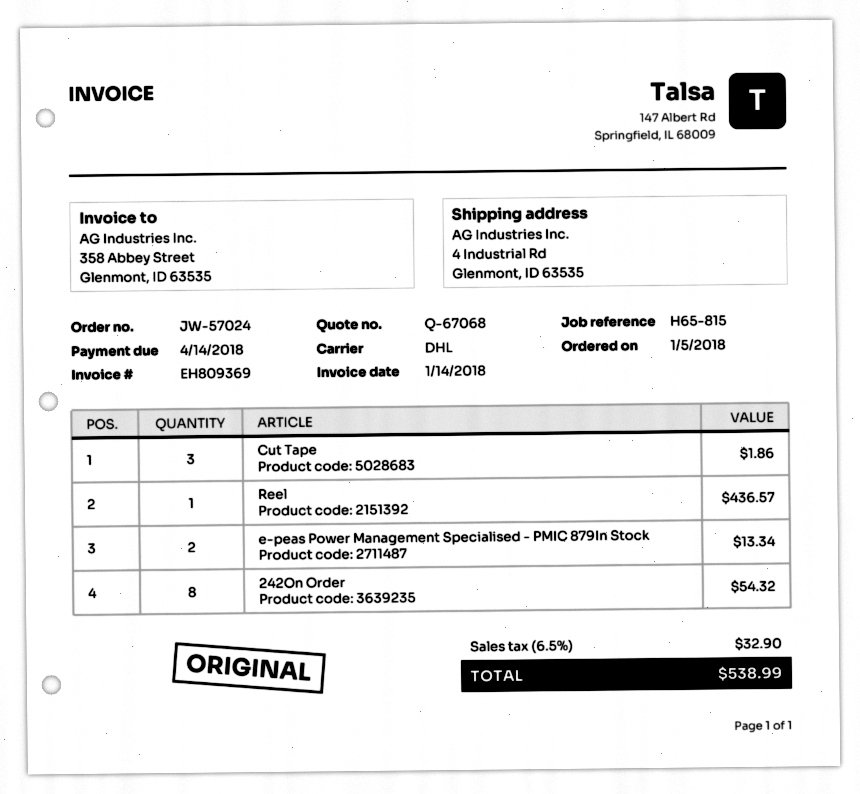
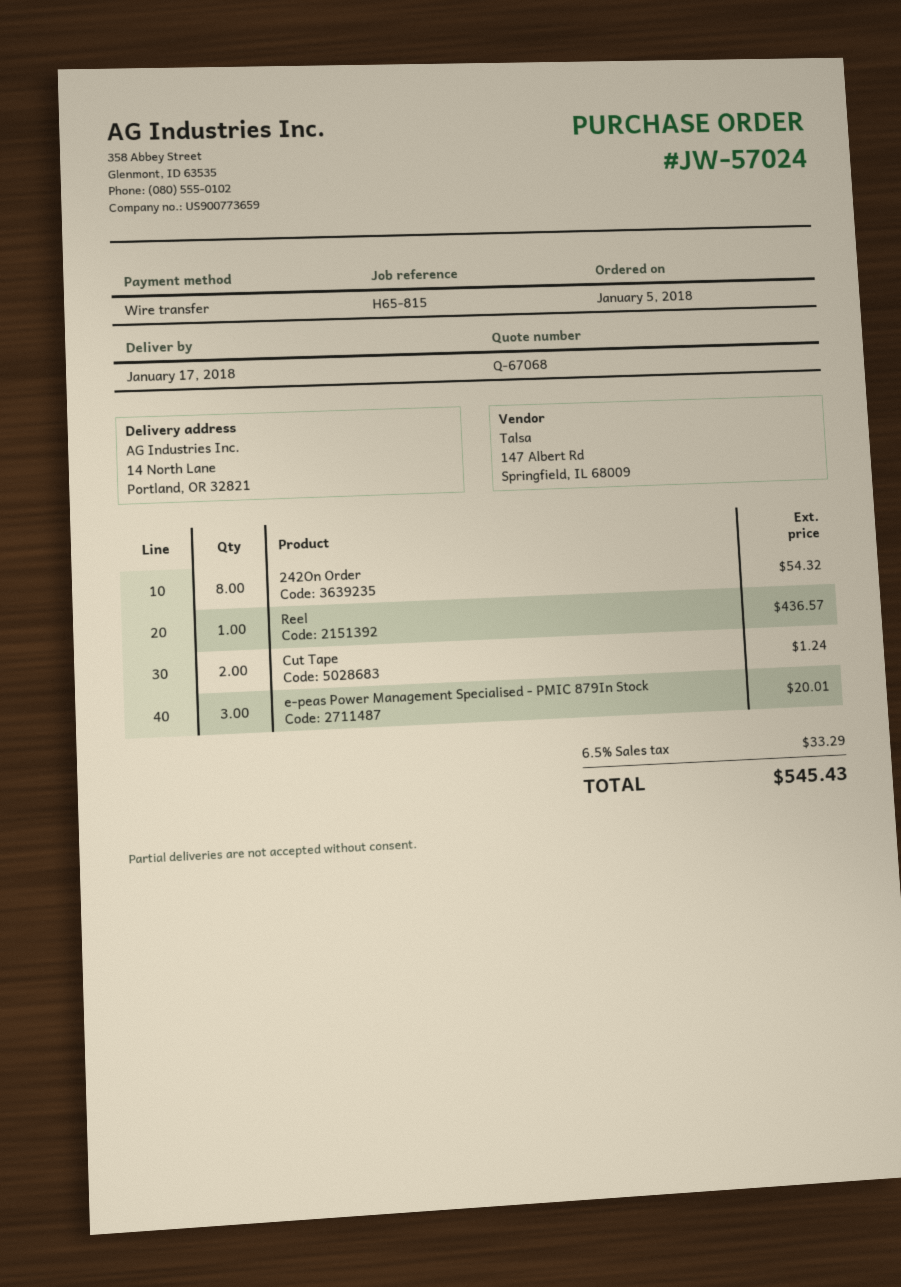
ship to: 4 Industrial Rd, Glenmont, ID 63535 -> 14 North Lane, Portland, OR 32821
Cut Tape: 3 for 1.86 -> 2 for 1.24
e-peas Power Management Specialised - PMIC 879In Stock: 2 for 13.34 -> 3 for 20.01
tax: 6.5% = 32.90 -> 6.5% = 33.29
total: 538.99 -> 545.43

